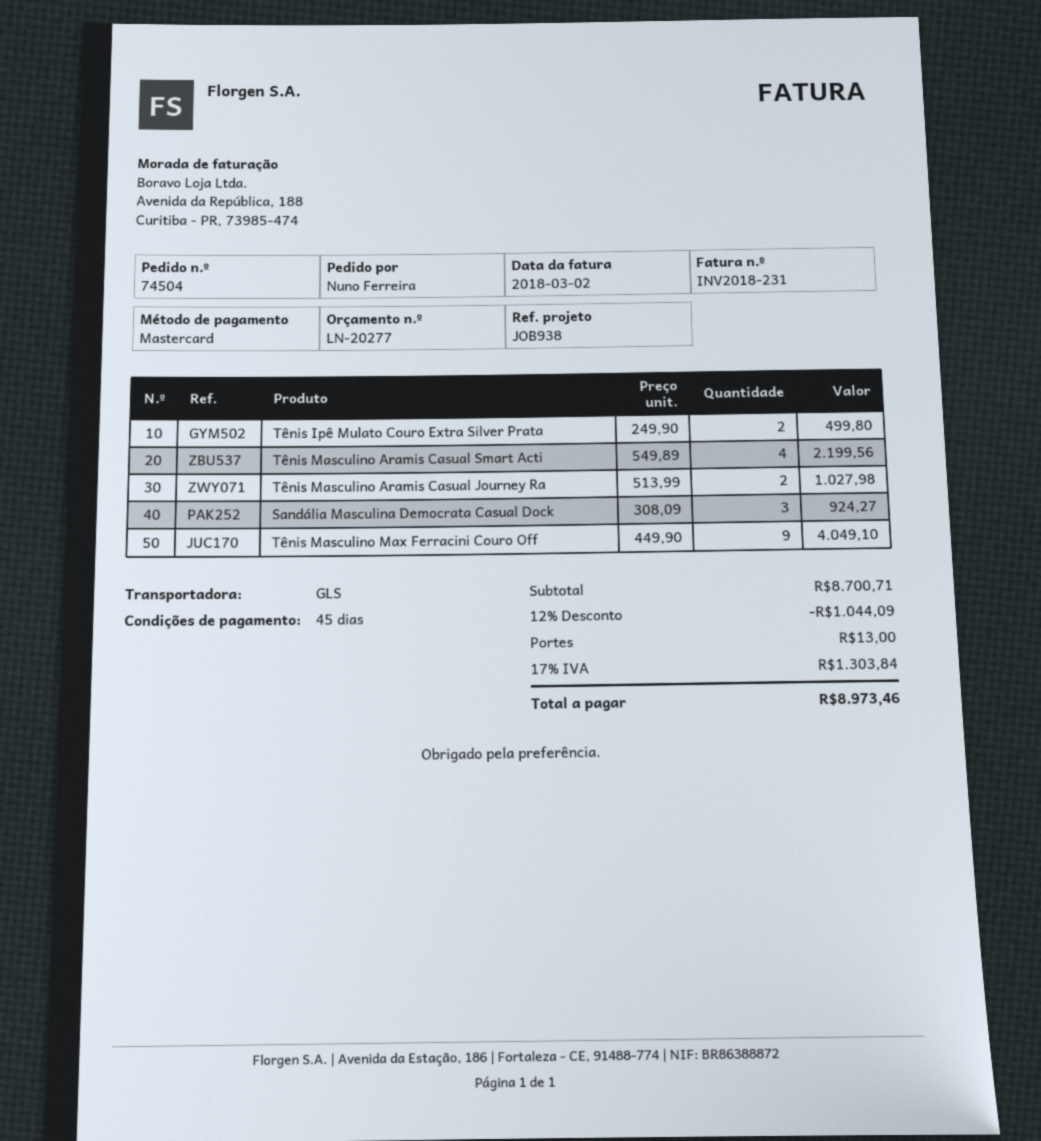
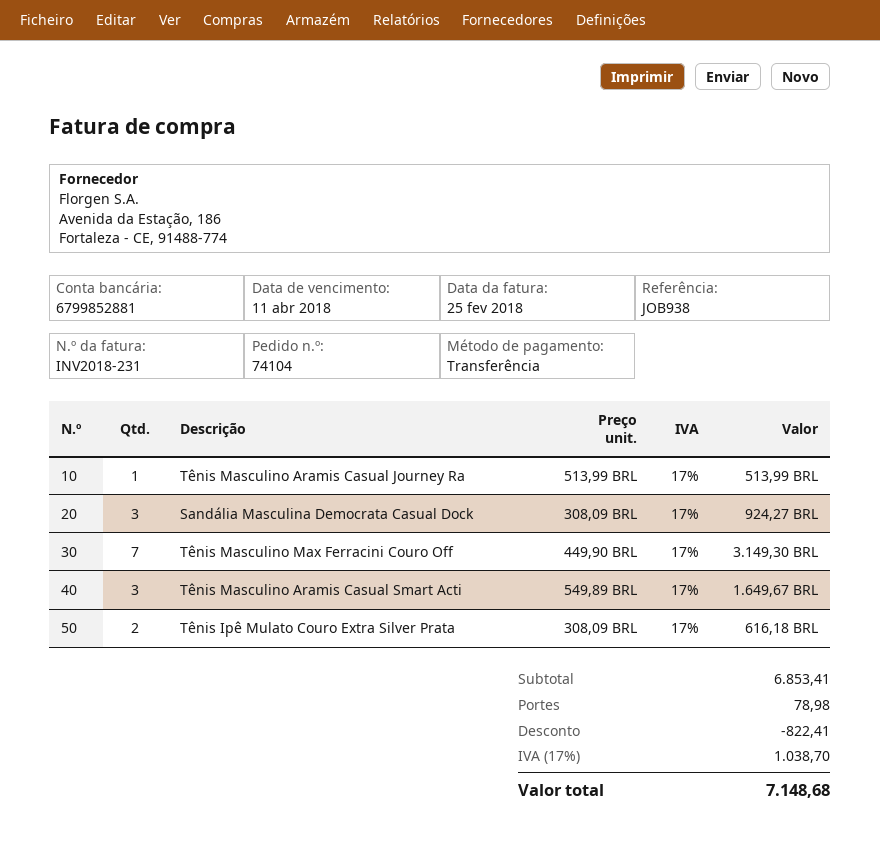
order number: 74504 -> 74104
invoice date: 2018-03-02 -> 2018-02-25
payment method: Mastercard -> bank transfer
Tênis Ipê Mulato Couro Extra Silver Prata: 2 x 249.90 = 499.80 -> 2 x 308.09 = 616.18
Tênis Masculino Aramis Casual Smart Acti: 4 x 549.89 = 2199.56 -> 3 x 549.89 = 1649.67
Tênis Masculino Aramis Casual Journey Ra: 2 x 513.99 = 1027.98 -> 1 x 513.99 = 513.99
Tênis Masculino Max Ferracini Couro Off: 9 x 449.90 = 4049.10 -> 7 x 449.90 = 3149.30
subtotal: 8700.71 -> 6853.41
discount: 1044.09 -> 822.41
shipping: 13.00 -> 78.98
tax: 17% = 1303.84 -> 17% = 1038.70
total: 8973.46 -> 7148.68

